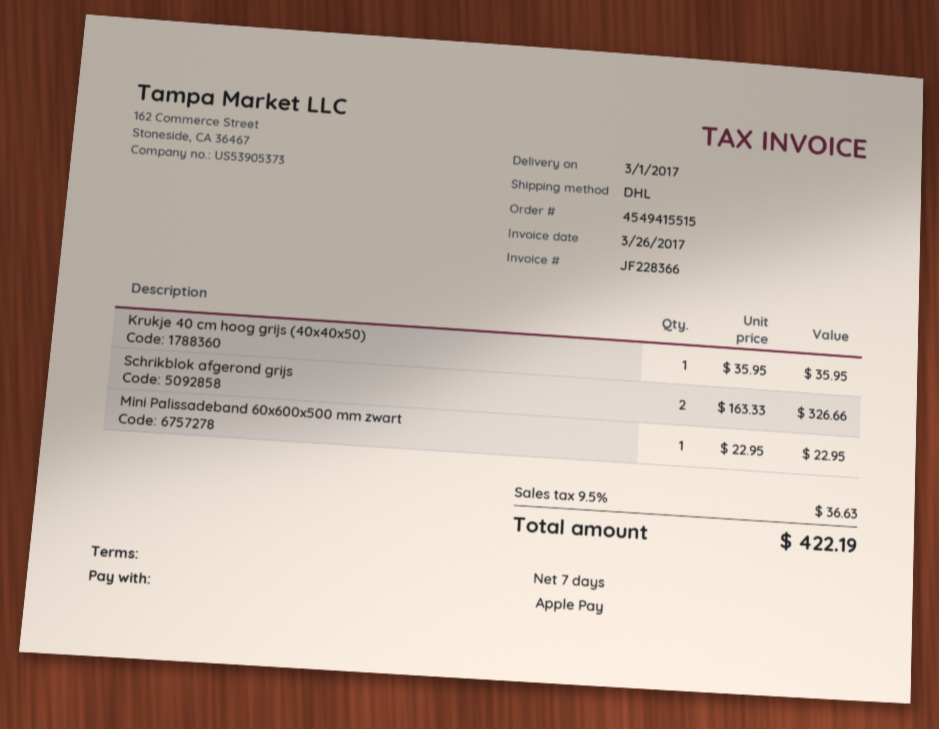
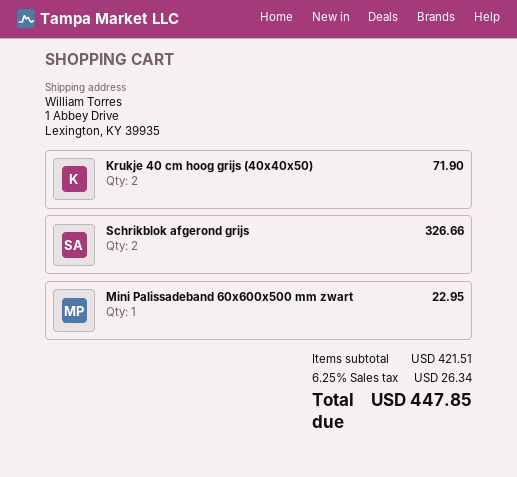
Krukje 40 cm hoog grijs (40x40x50): 1 for 35.95 -> 2 for 71.90
tax: 9.5% = 36.63 -> 6.25% = 26.34
total: 422.19 -> 447.85

